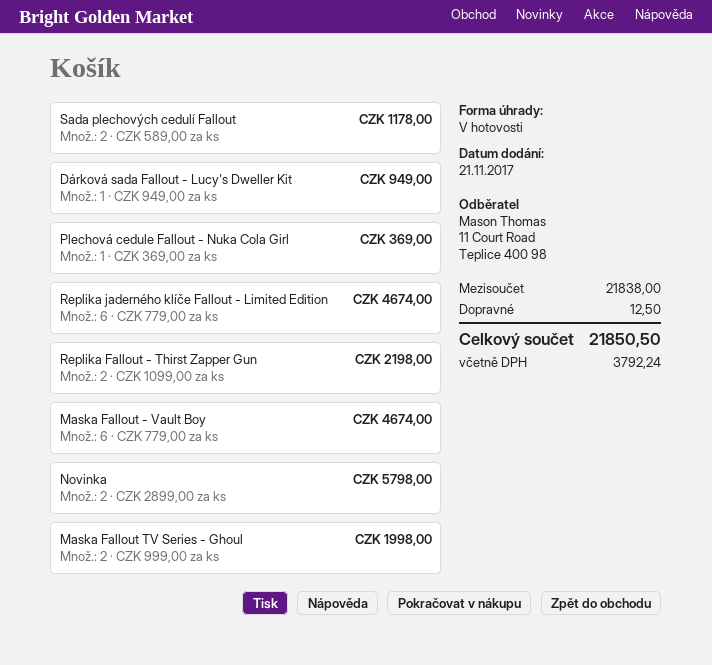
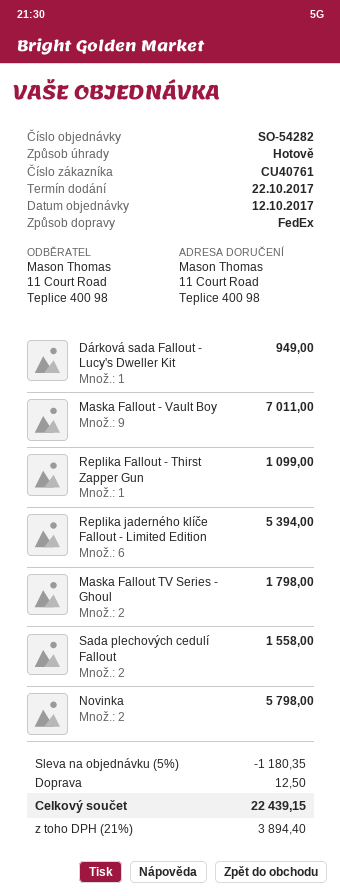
delivery date: 2017-11-21 -> 2017-10-22
Sada plechových cedulí Fallout: 2 for 1178.00 -> 2 for 1558.00
Plechová cedule Fallout - Nuka Cola Girl: 1 for 369.00 -> none
Replika jaderného klíče Fallout - Limited Edition: 6 for 4674.00 -> 6 for 5394.00
Replika Fallout - Thirst Zapper Gun: 2 for 2198.00 -> 1 for 1099.00
Maska Fallout - Vault Boy: 6 for 4674.00 -> 9 for 7011.00
Maska Fallout TV Series - Ghoul: 2 for 1998.00 -> 2 for 1798.00
discount: none -> 5% = 1180.35
tax: 3792.24 -> 3894.40
total: 21850.50 -> 22439.15

